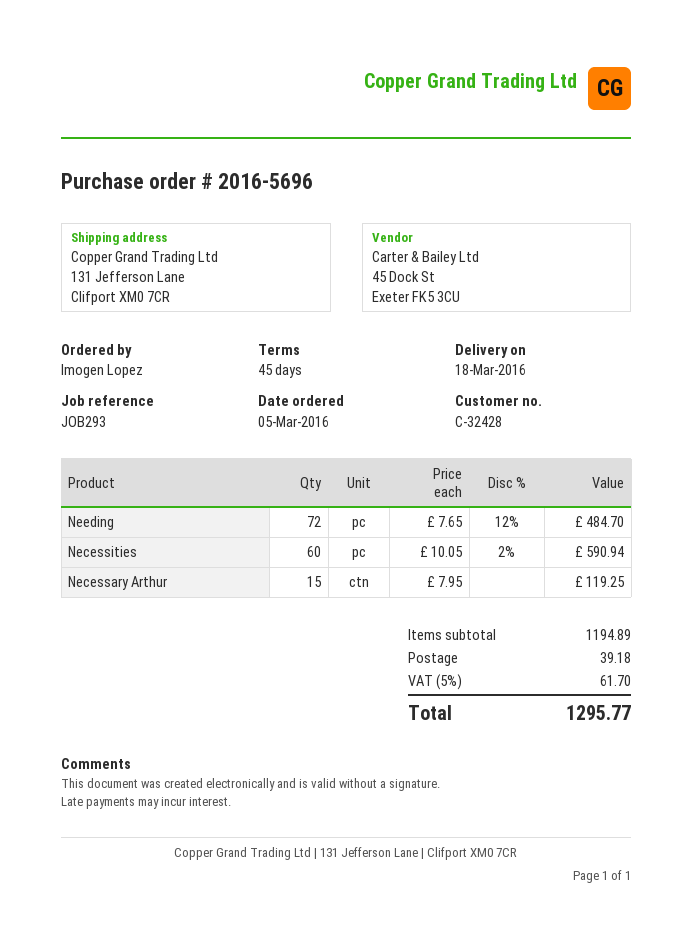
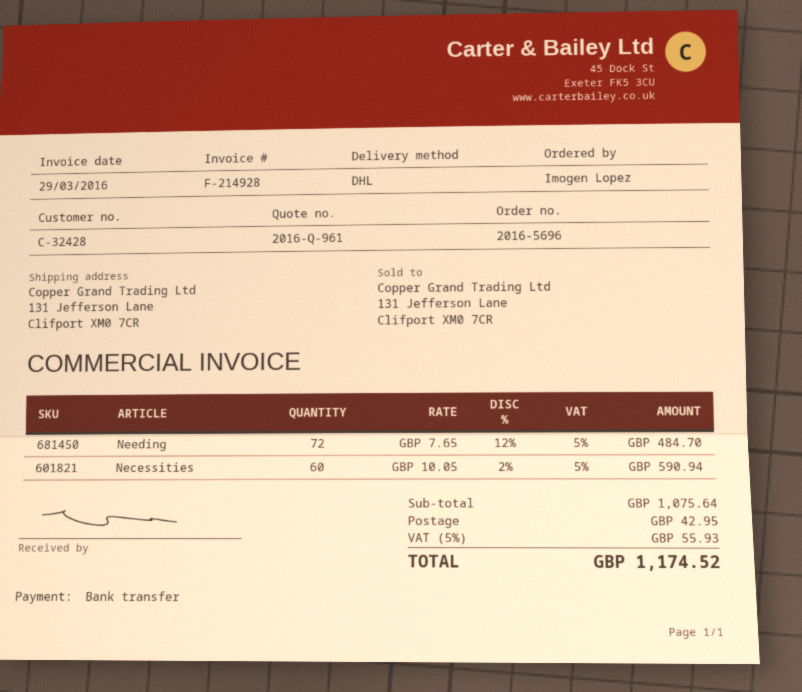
Necessary Arthur: 15 x 7.95 = 119.25 -> none
subtotal: 1194.89 -> 1075.64
shipping: 39.18 -> 42.95
tax: 5% = 61.70 -> 5% = 55.93
total: 1295.77 -> 1174.52

